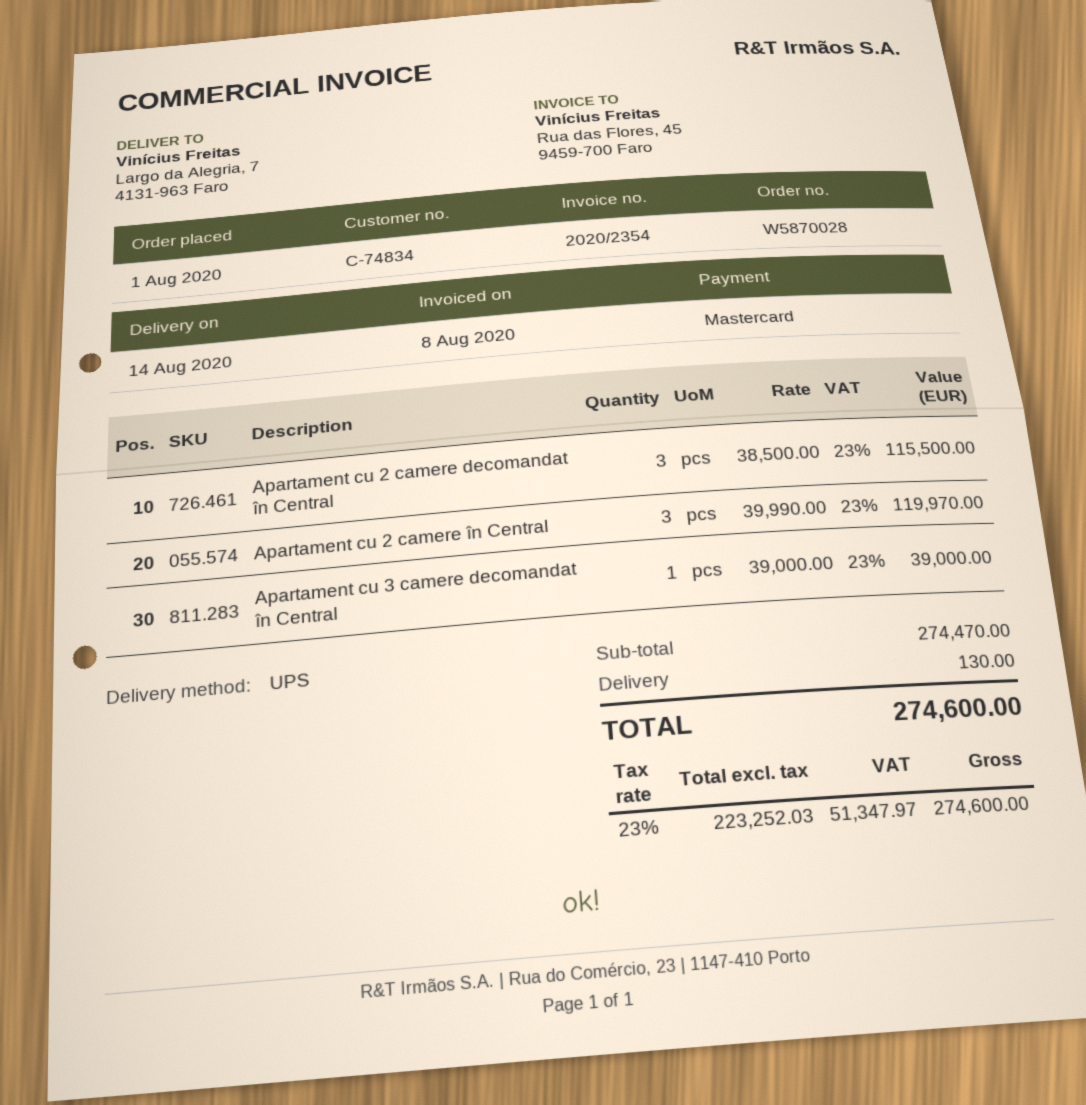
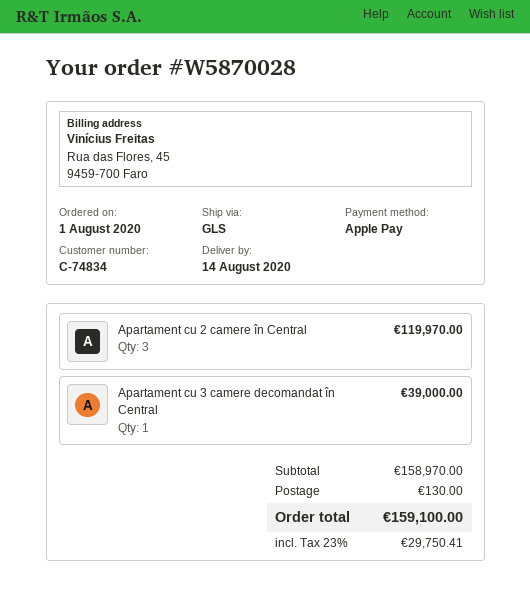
payment method: Mastercard -> Apple Pay
shipping method: UPS -> GLS
Apartament cu 2 camere decomandat în Central: 3 for 115500.00 -> none
subtotal: 274470.00 -> 158970.00
tax: 23% = 51347.97 -> 23% = 29750.41
total: 274600.00 -> 159100.00

